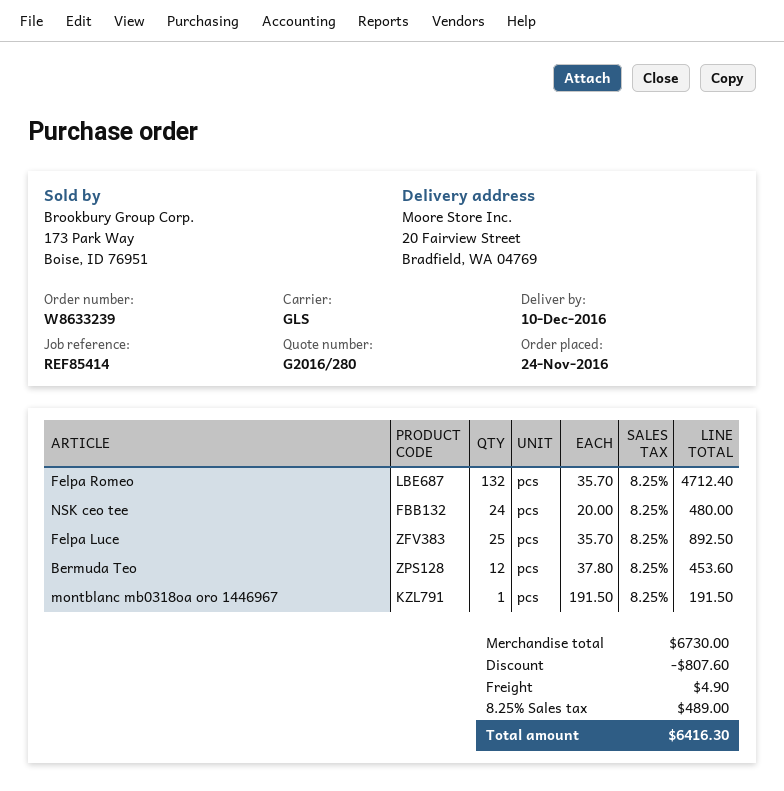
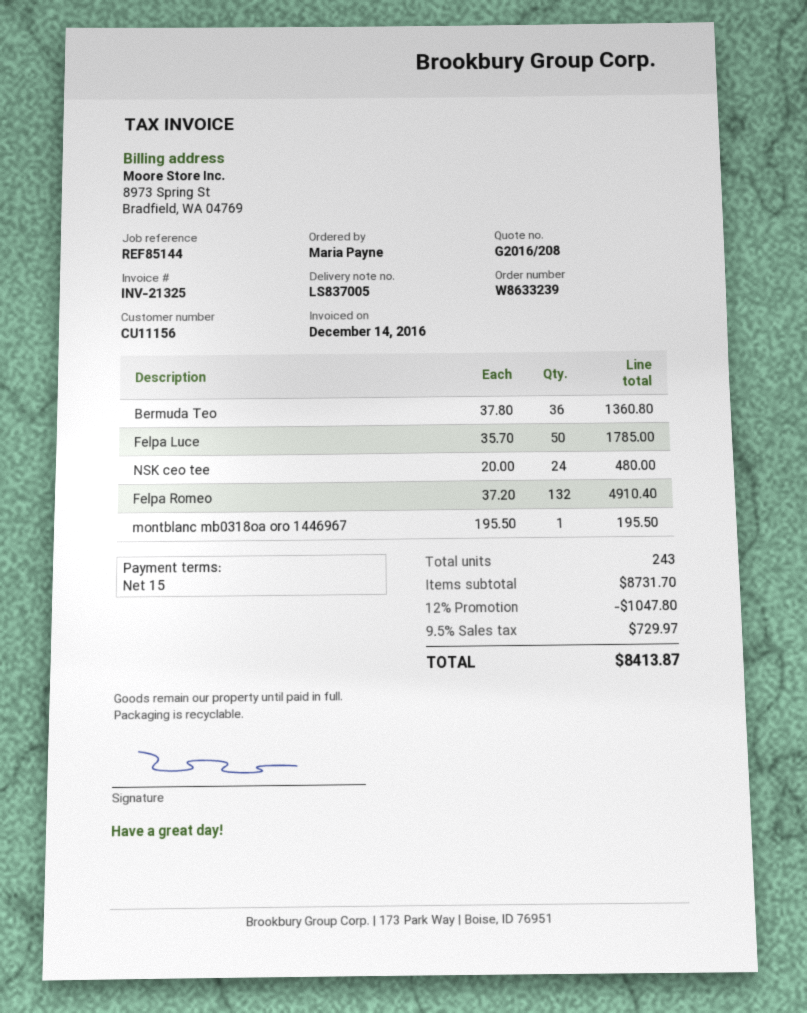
quote number: G2016/280 -> G2016/208
reference: REF85414 -> REF85144
Felpa Romeo: 132 x 35.70 = 4712.40 -> 132 x 37.20 = 4910.40
Felpa Luce: 25 x 35.70 = 892.50 -> 50 x 35.70 = 1785.00
Bermuda Teo: 12 x 37.80 = 453.60 -> 36 x 37.80 = 1360.80
montblanc mb0318oa oro 1446967: 1 x 191.50 = 191.50 -> 1 x 195.50 = 195.50
subtotal: 6730.00 -> 8731.70
discount: 807.60 -> 1047.80
shipping: 4.90 -> none
tax: 8.25% = 489.00 -> 9.5% = 729.97
total: 6416.30 -> 8413.87

